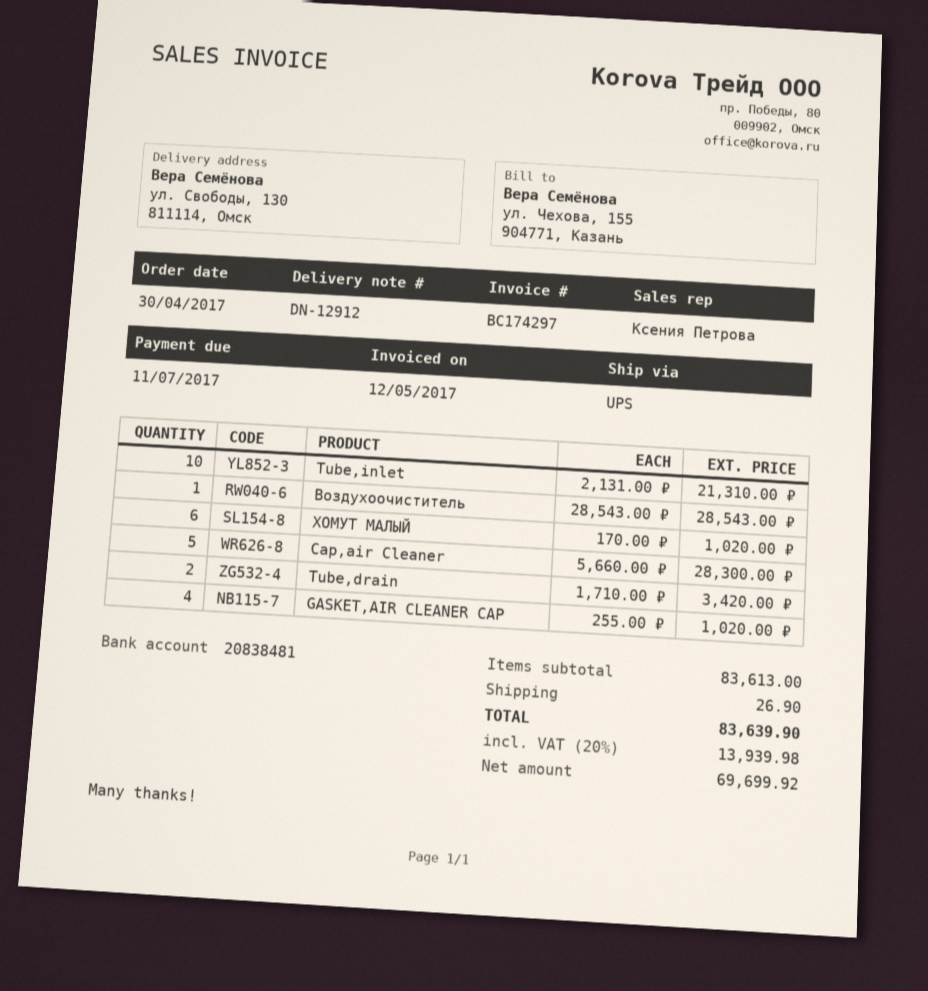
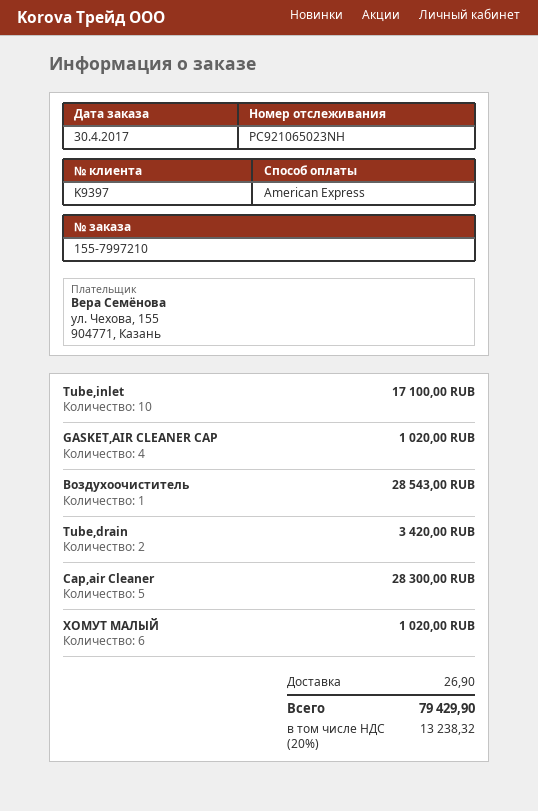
Tube,inlet: 10 for 21310.00 -> 10 for 17100.00
tax: 20% = 13939.98 -> 20% = 13238.32
total: 83639.90 -> 79429.90

